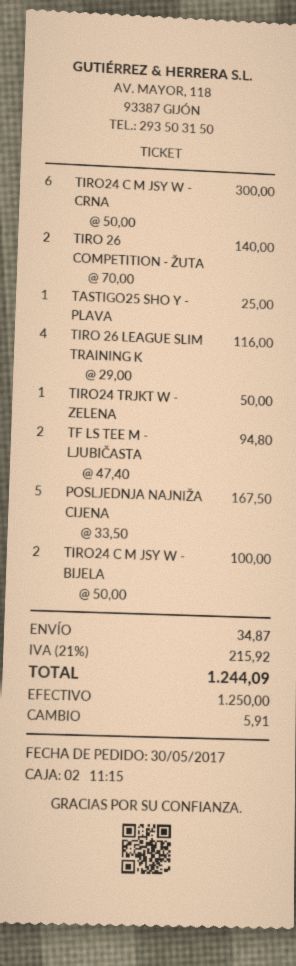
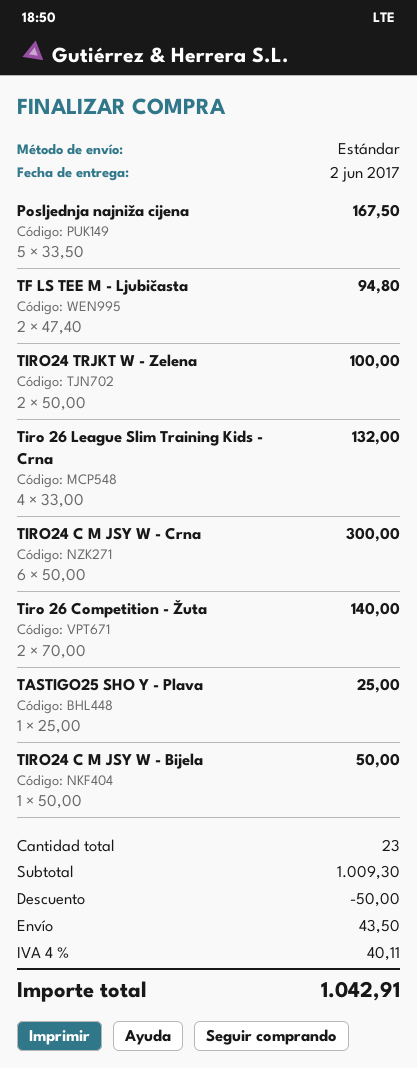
TIRO 26 LEAGUE SLIM TRAINING K: 4 x 29.00 = 116.00 -> 4 x 33.00 = 132.00
TIRO24 TRJKT W - ZELENA: 1 x 50.00 = 50.00 -> 2 x 50.00 = 100.00
TIRO24 C M JSY W - BIJELA: 2 x 50.00 = 100.00 -> 1 x 50.00 = 50.00
discount: none -> 50.00
shipping: 34.87 -> 43.50
tax: 21% = 215.92 -> 4% = 40.11
total: 1244.09 -> 1042.91

